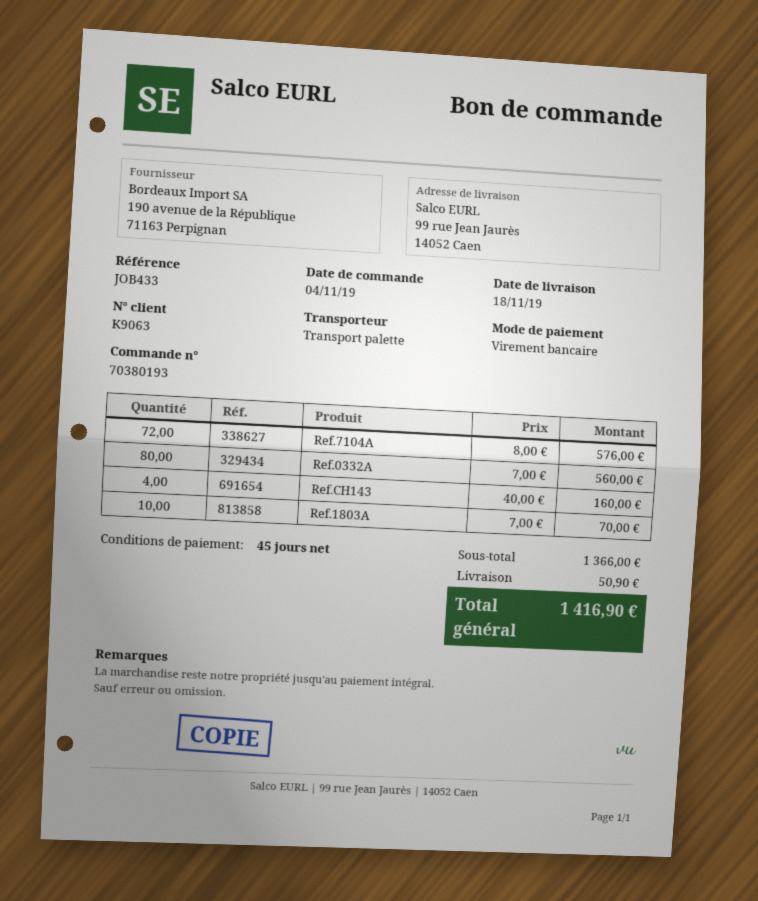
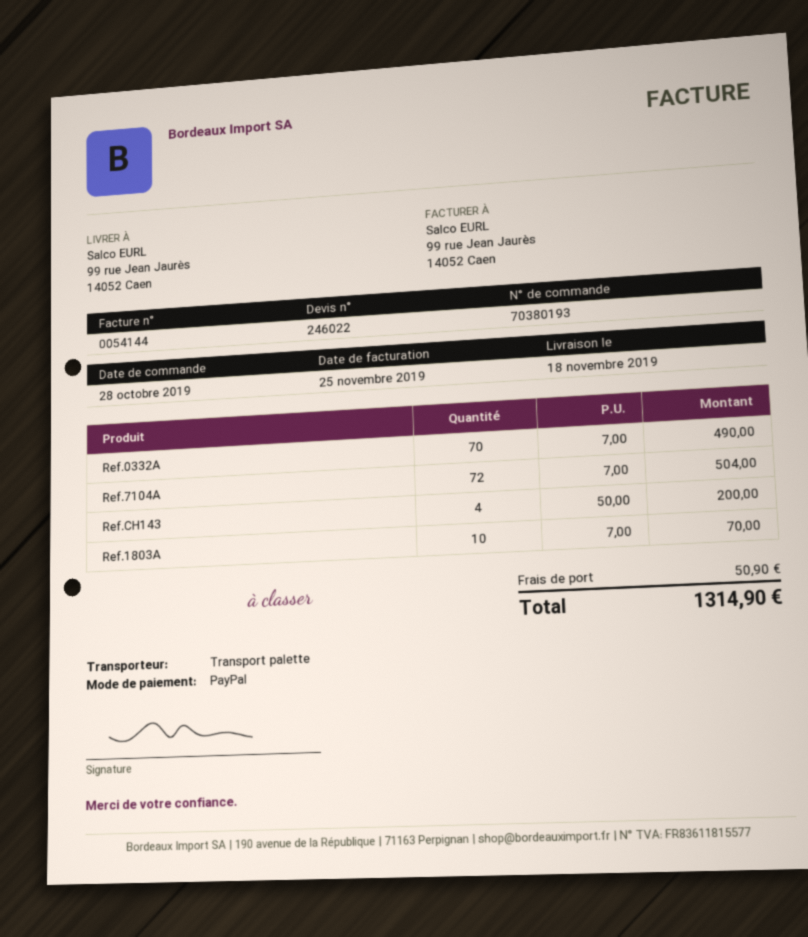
order date: 2019-11-04 -> 2019-10-28
payment method: bank transfer -> PayPal
Ref.7104A: 72 x 8.00 = 576.00 -> 72 x 7.00 = 504.00
Ref.0332A: 80 x 7.00 = 560.00 -> 70 x 7.00 = 490.00
Ref.CH143: 4 x 40.00 = 160.00 -> 4 x 50.00 = 200.00
total: 1416.90 -> 1314.90

